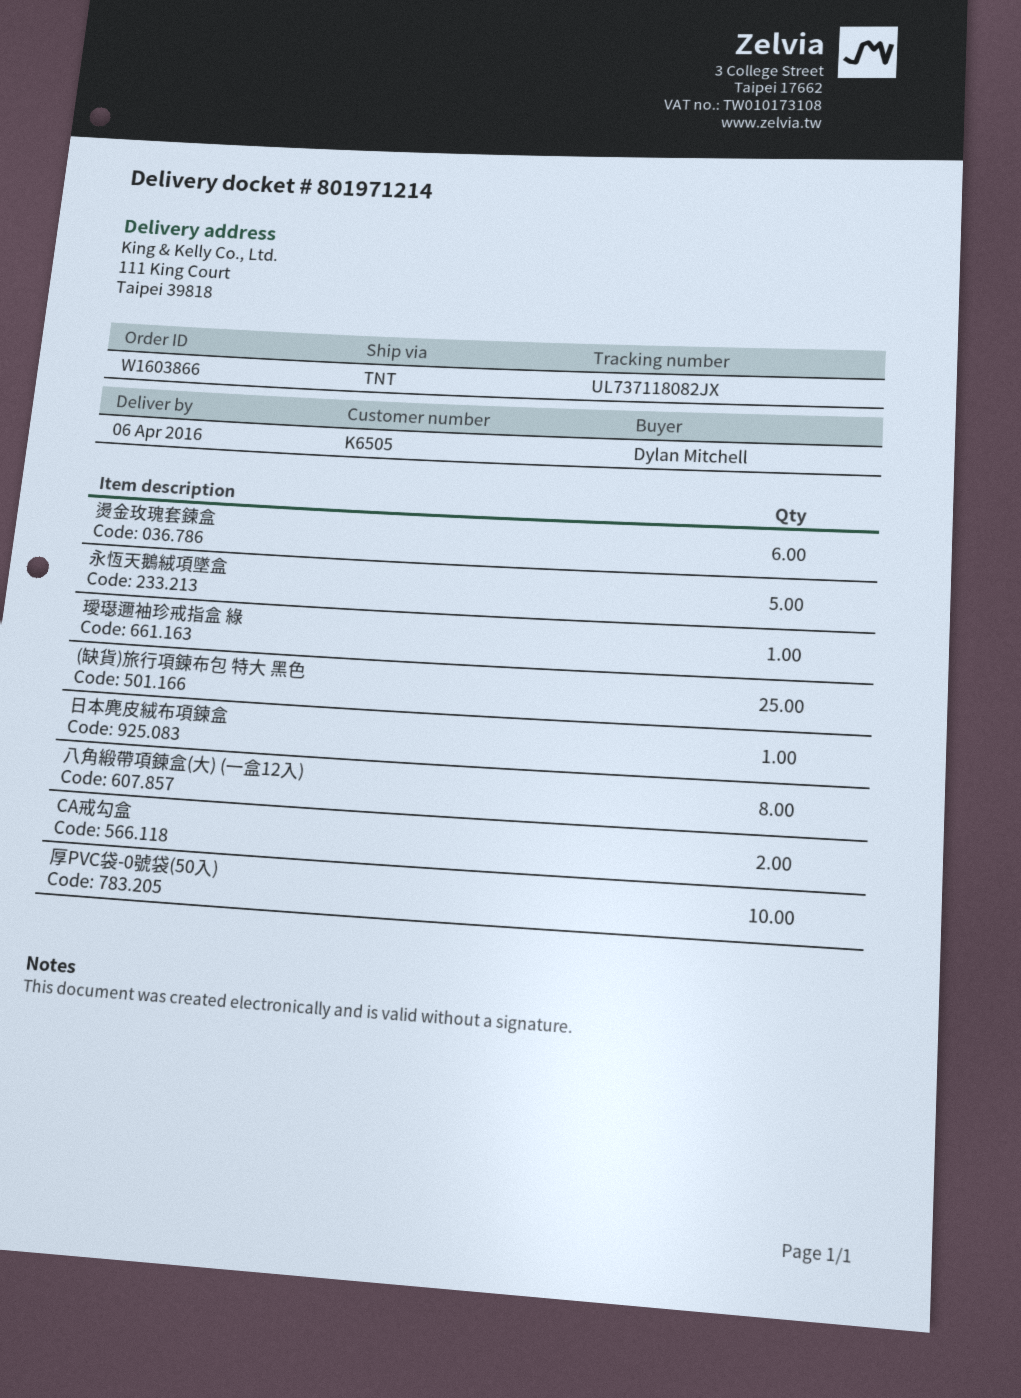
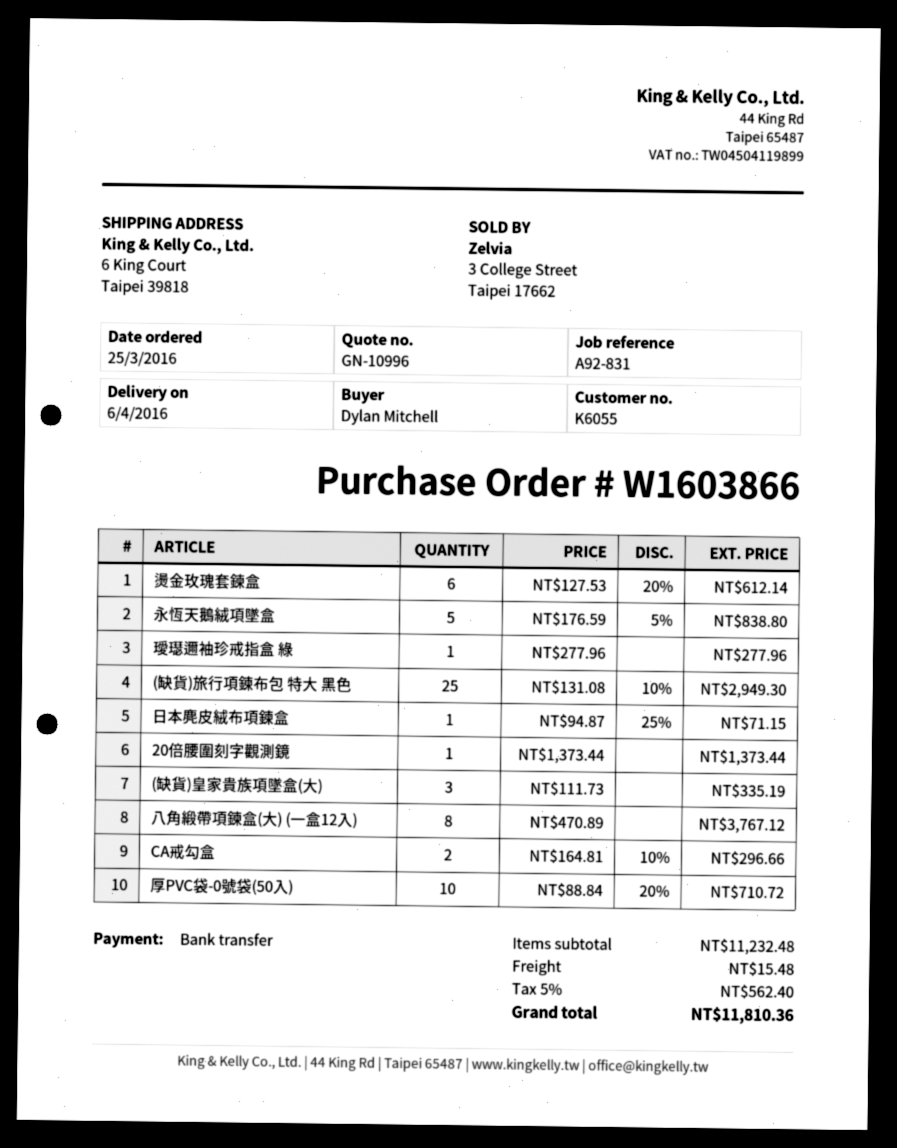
customer number: K6505 -> K6055
ship to: 111 King Court, Taipei 39818 -> 6 King Court, Taipei 39818
20倍腰圍刻字觀測鏡: none -> 1
(缺貨)皇家貴族項墜盒(大): none -> 3

